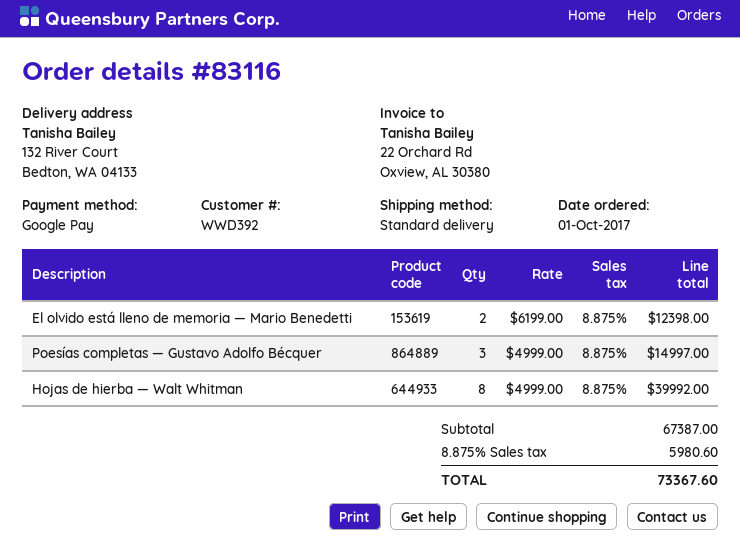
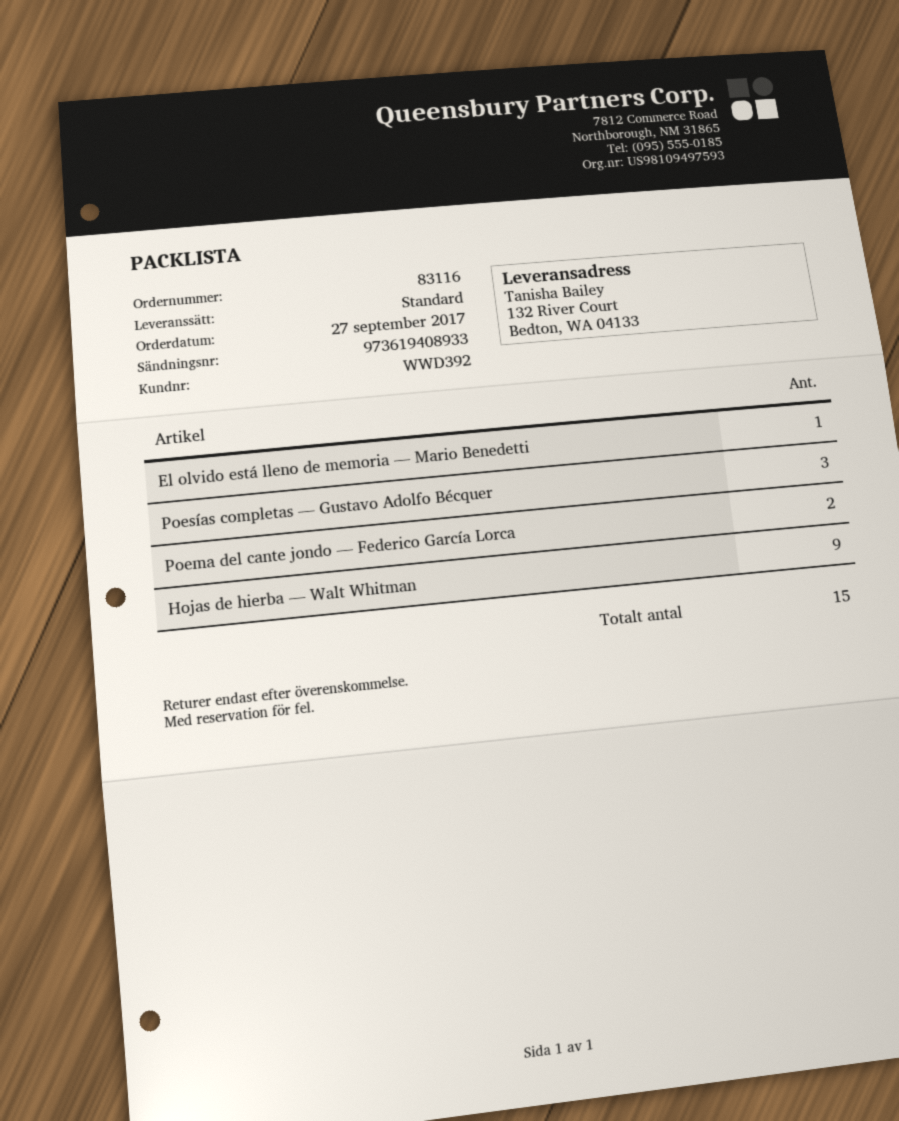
order date: 2017-10-01 -> 2017-09-27
El olvido está lleno de memoria — Mario Benedetti: 2 -> 1
Hojas de hierba — Walt Whitman: 8 -> 9
Poema del cante jondo — Federico García Lorca: none -> 2

